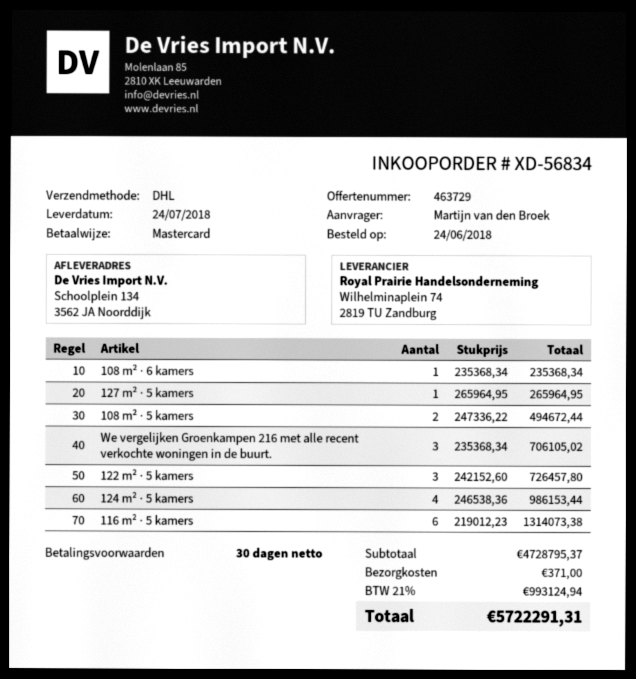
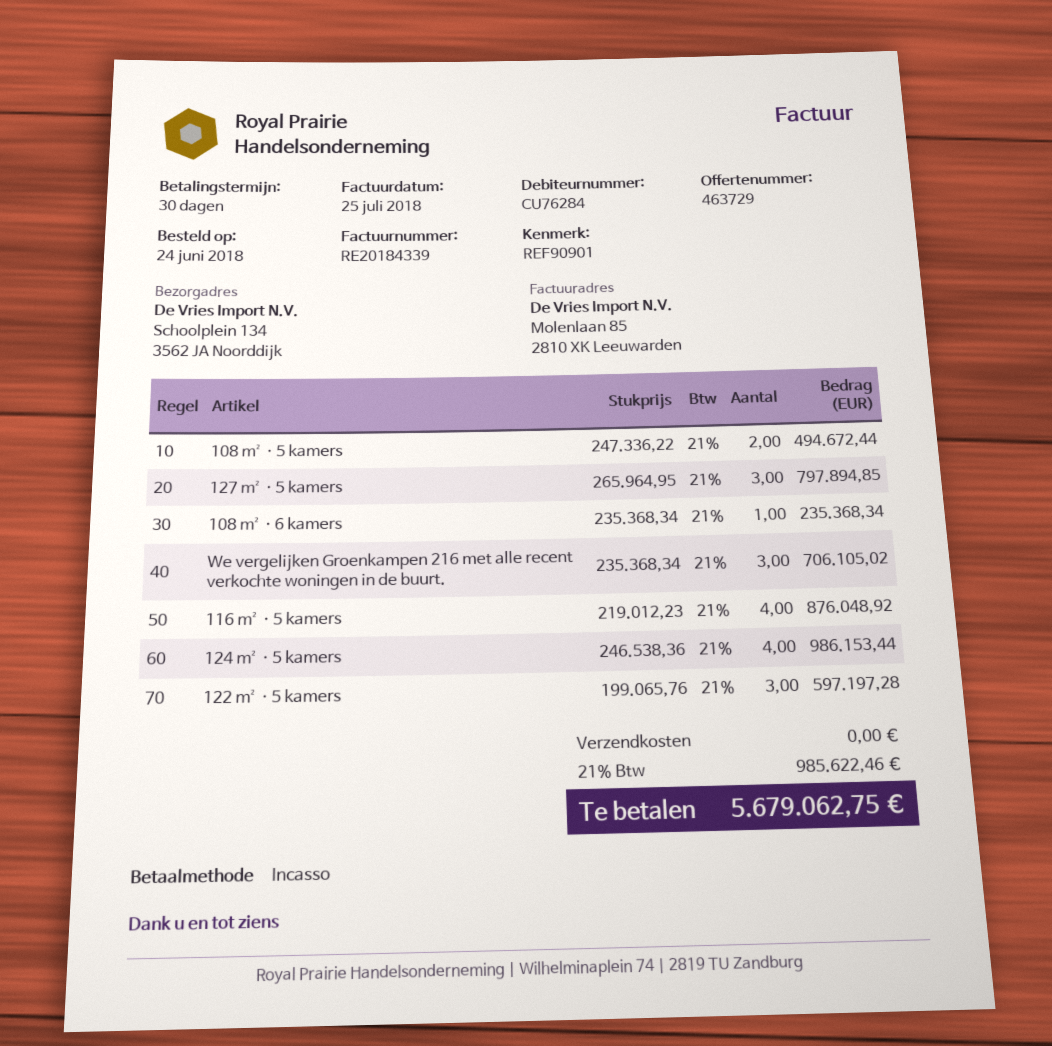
payment method: Mastercard -> direct debit
127 m² · 5 kamers: 1 x 265964.95 = 265964.95 -> 3 x 265964.95 = 797894.85
122 m² · 5 kamers: 3 x 242152.60 = 726457.80 -> 3 x 199065.76 = 597197.28
116 m² · 5 kamers: 6 x 219012.23 = 1314073.38 -> 4 x 219012.23 = 876048.92
shipping: 371.00 -> 0.00
tax: 21% = 993124.94 -> 21% = 985622.46
total: 5722291.31 -> 5679062.75

